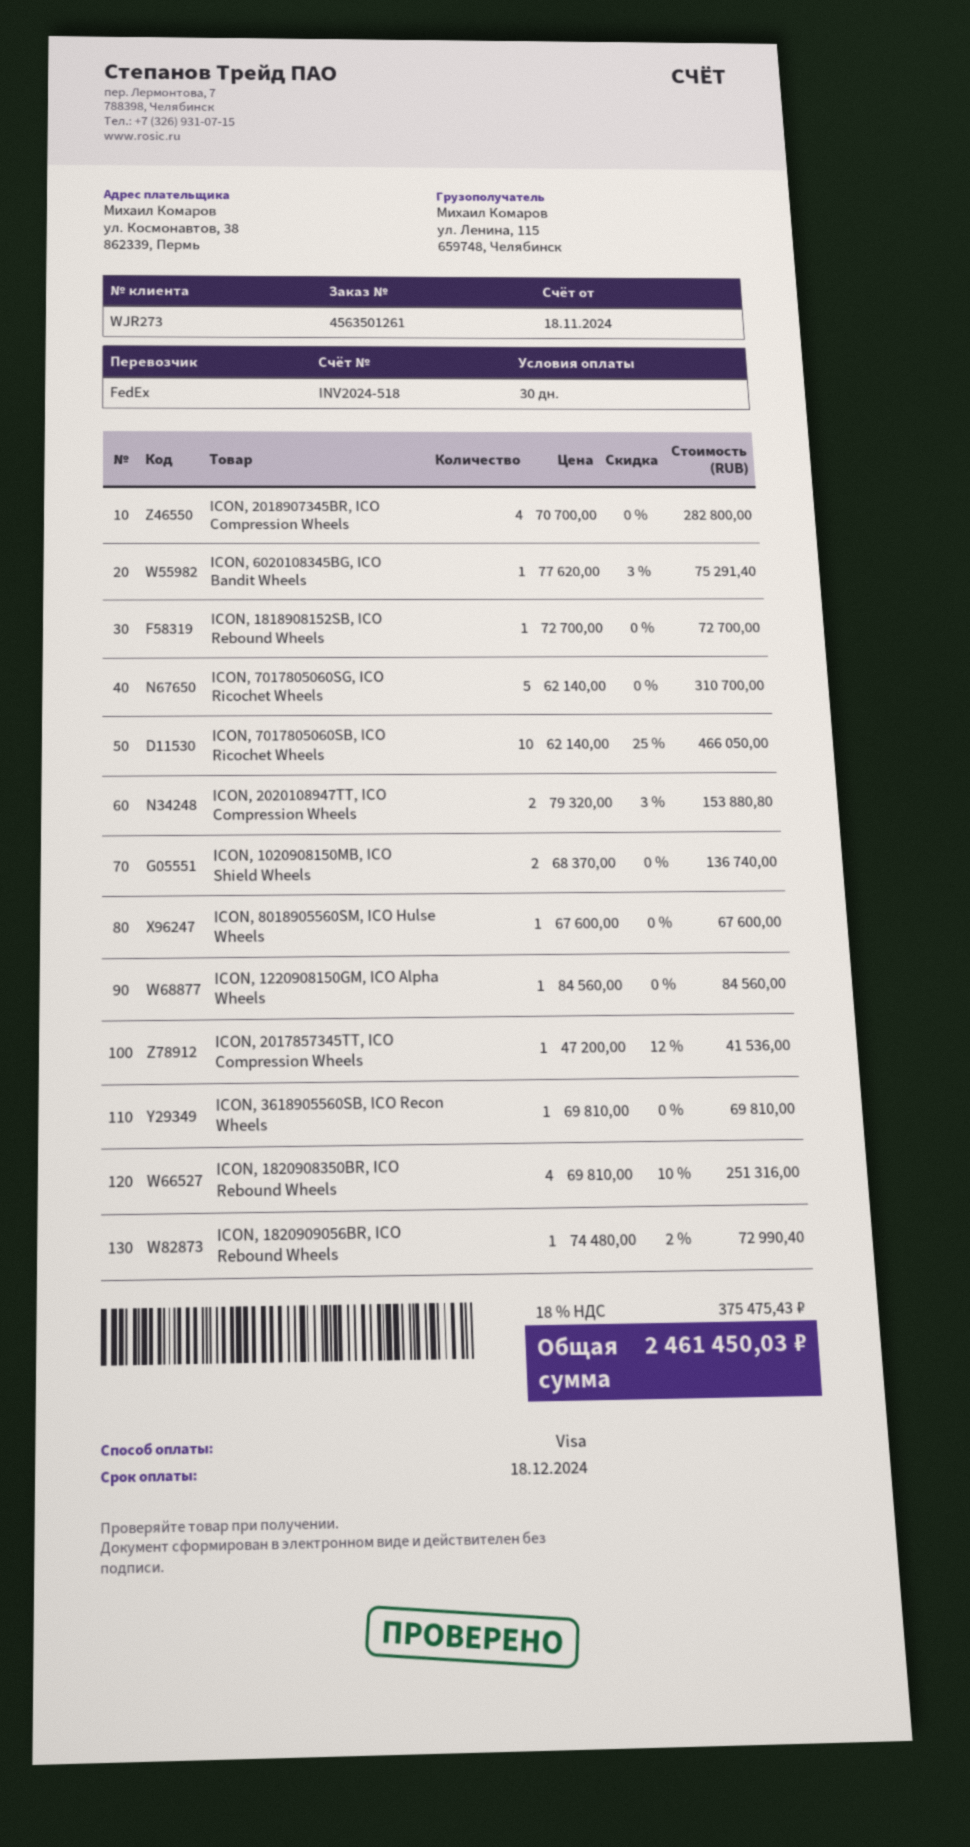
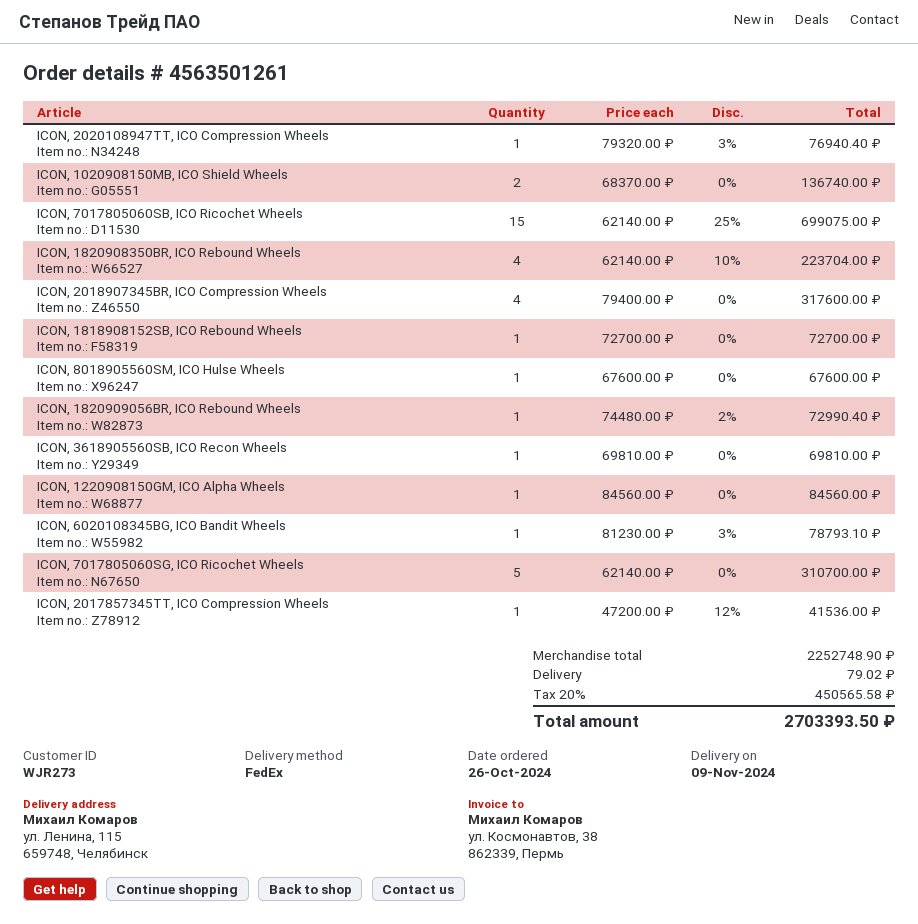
ICON, 2018907345BR, ICO Compression Wheels: 4 x 70700.00 = 282800.00 -> 4 x 79400.00 = 317600.00
ICON, 6020108345BG, ICO Bandit Wheels: 1 x 77620.00 - 3% = 75291.40 -> 1 x 81230.00 - 3% = 78793.10
ICON, 7017805060SB, ICO Ricochet Wheels: 10 x 62140.00 - 25% = 466050.00 -> 15 x 62140.00 - 25% = 699075.00
ICON, 2020108947TT, ICO Compression Wheels: 2 x 79320.00 - 3% = 153880.80 -> 1 x 79320.00 - 3% = 76940.40
ICON, 1820908350BR, ICO Rebound Wheels: 4 x 69810.00 - 10% = 251316.00 -> 4 x 62140.00 - 10% = 223704.00
shipping: none -> 79.02
tax: 18% = 375475.43 -> 20% = 450565.58
total: 2461450.03 -> 2703393.50

